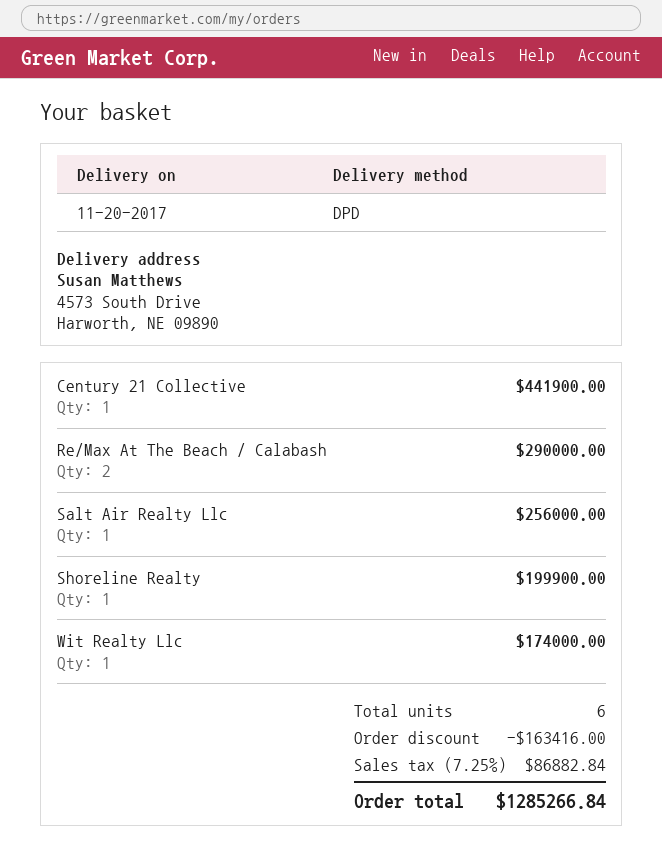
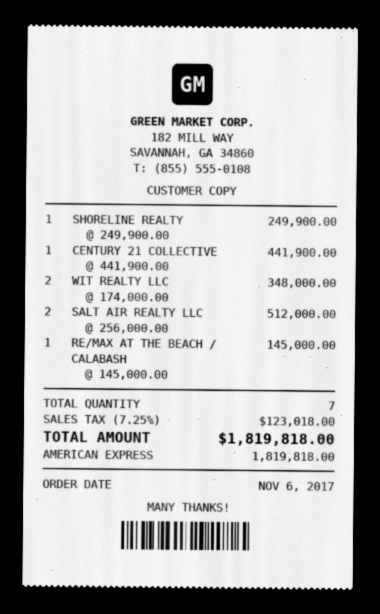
Re/Max At The Beach / Calabash: 2 for 290000.00 -> 1 for 145000.00
Salt Air Realty Llc: 1 for 256000.00 -> 2 for 512000.00
Shoreline Realty: 1 for 199900.00 -> 1 for 249900.00
Wit Realty Llc: 1 for 174000.00 -> 2 for 348000.00
total quantity: 6 -> 7
discount: 163416.00 -> none
tax: 7.25% = 86882.84 -> 7.25% = 123018.00
total: 1285266.84 -> 1819818.00

